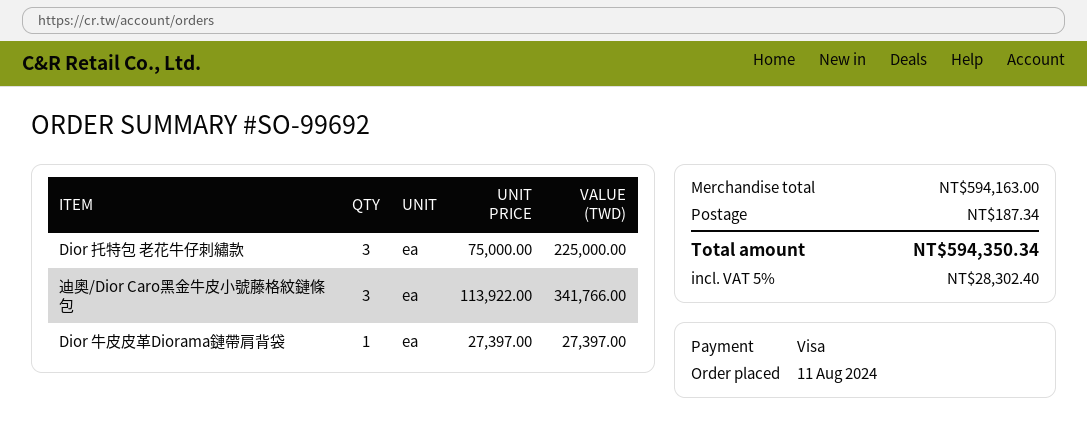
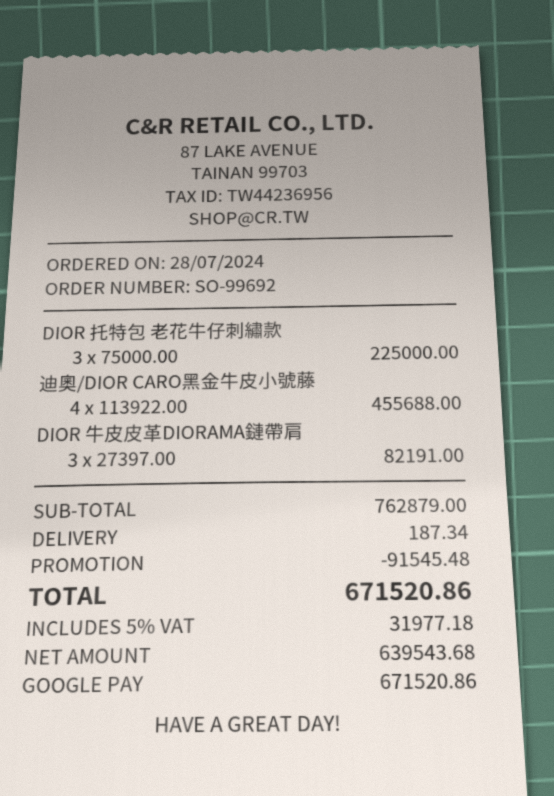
order date: 2024-08-11 -> 2024-07-28
payment method: Visa -> Google Pay
迪奧/Dior Caro黑金牛皮小號藤格紋鏈條包: 3 x 113922.00 = 341766.00 -> 4 x 113922.00 = 455688.00
Dior 牛皮皮革Diorama鏈帶肩背袋: 1 x 27397.00 = 27397.00 -> 3 x 27397.00 = 82191.00
subtotal: 594163.00 -> 762879.00
discount: none -> 91545.48
tax: 5% = 28302.40 -> 5% = 31977.18
total: 594350.34 -> 671520.86

